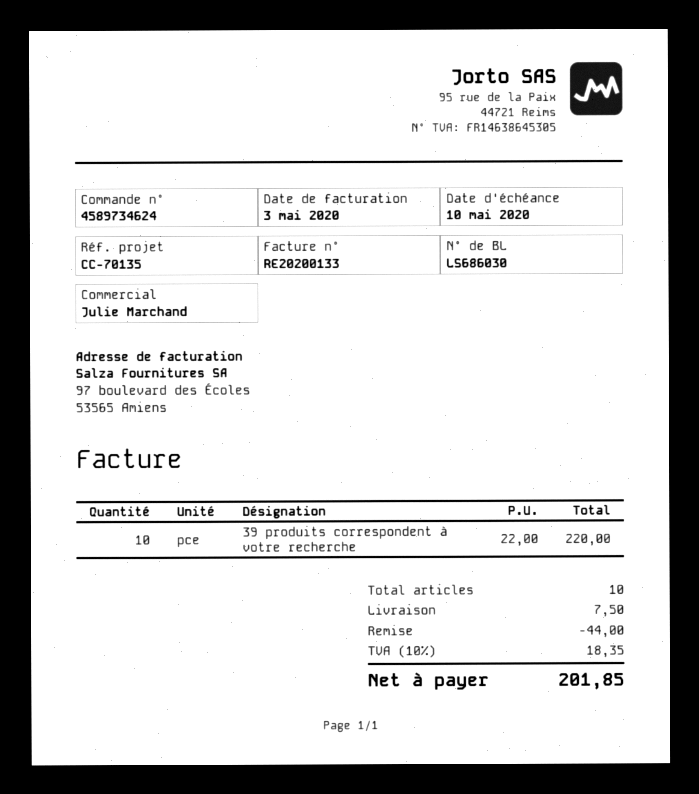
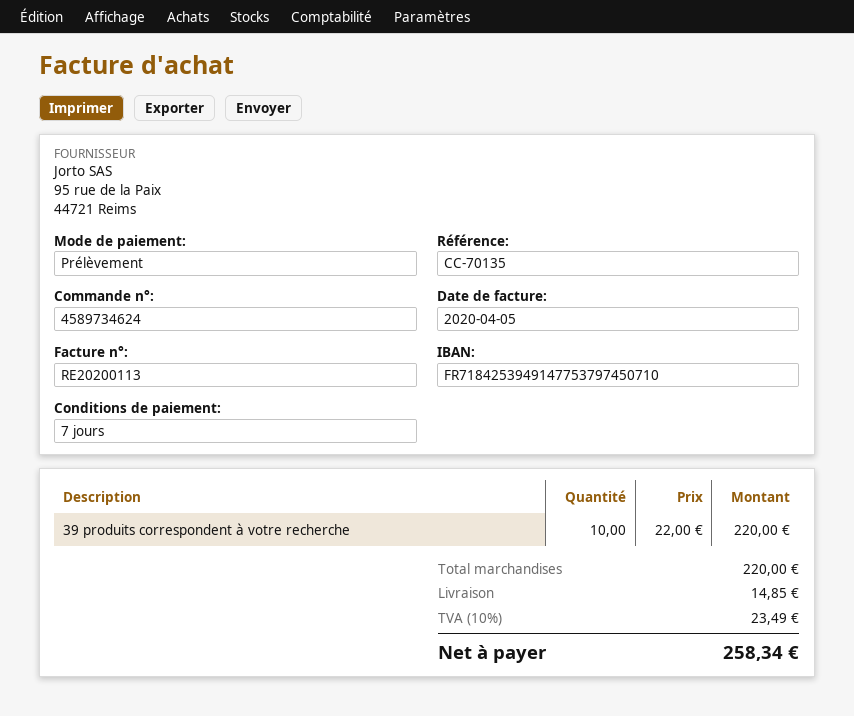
invoice number: RE20200133 -> RE20200113
invoice date: 2020-05-03 -> 2020-04-05
discount: 44.00 -> none
shipping: 7.50 -> 14.85
tax: 10% = 18.35 -> 10% = 23.49
total: 201.85 -> 258.34

